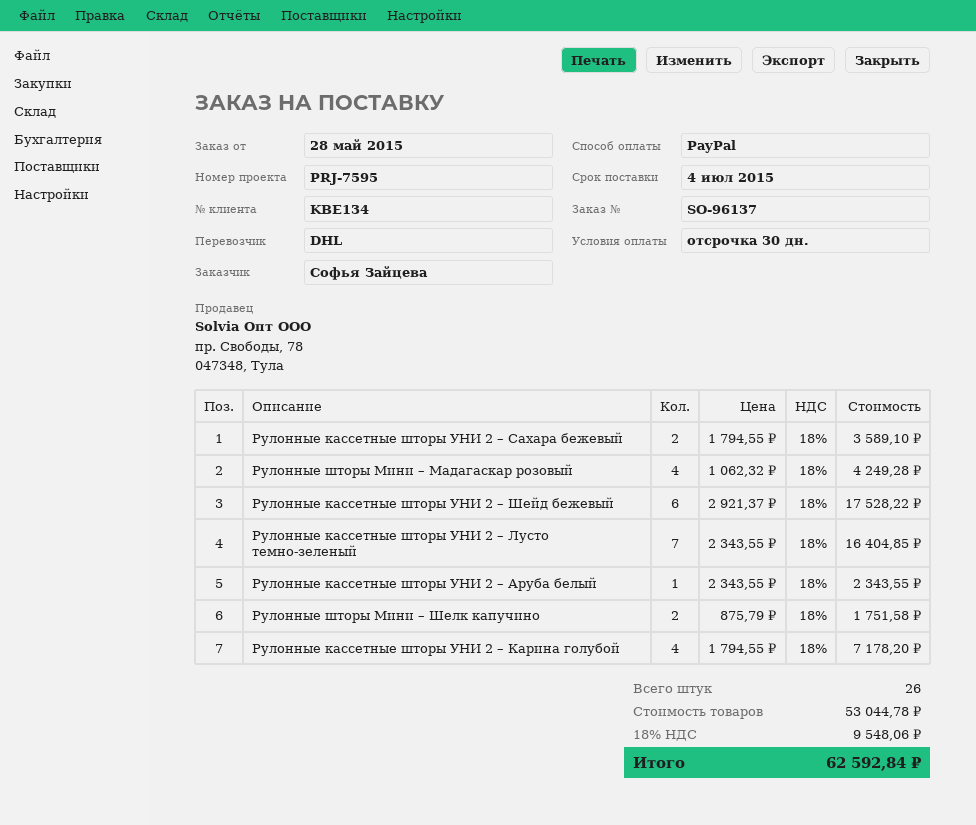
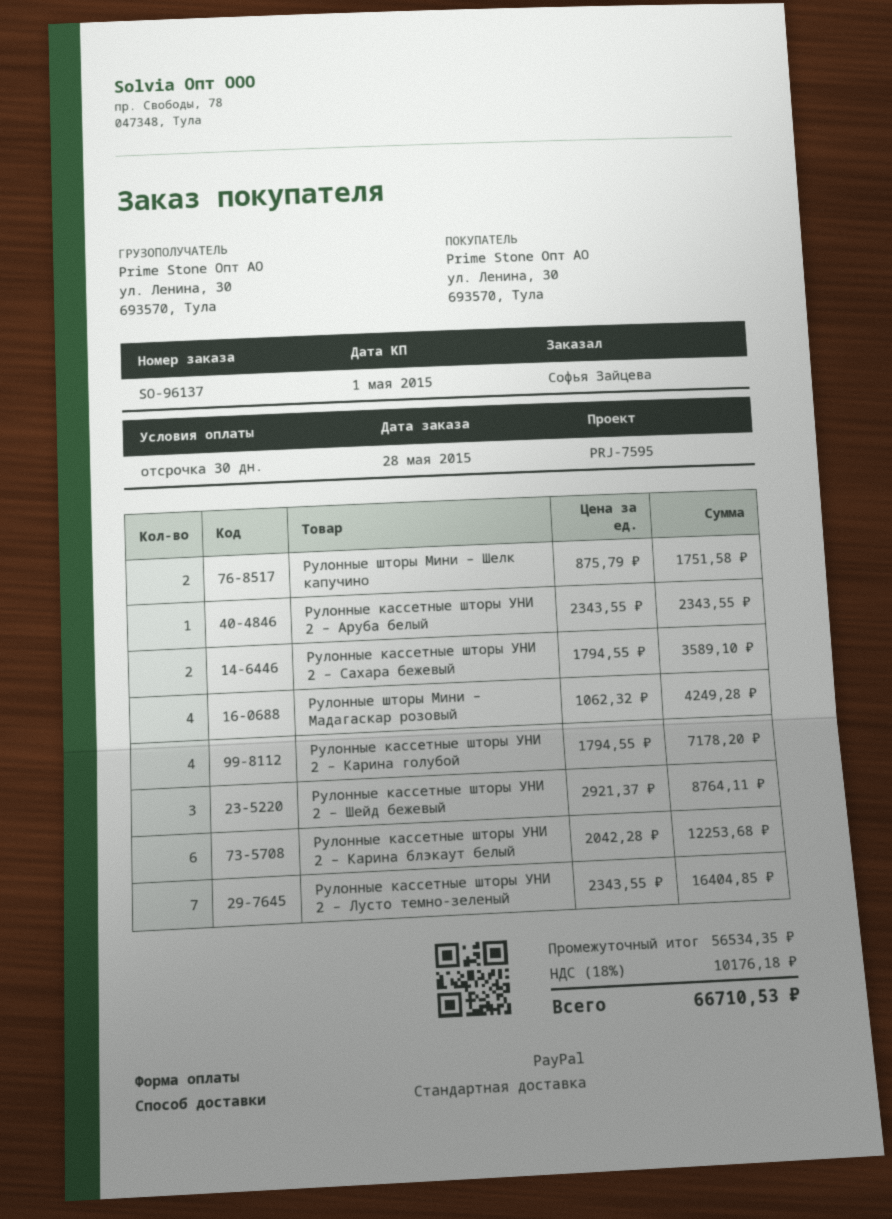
shipping method: DHL -> standard
Рулонные кассетные шторы УНИ 2 – Шейд бежевый: 6 x 2921.37 = 17528.22 -> 3 x 2921.37 = 8764.11
Рулонные кассетные шторы УНИ 2 – Карина блэкаут белый: none -> 6 x 2042.28 = 12253.68
subtotal: 53044.78 -> 56534.35
tax: 18% = 9548.06 -> 18% = 10176.18
total: 62592.84 -> 66710.53

